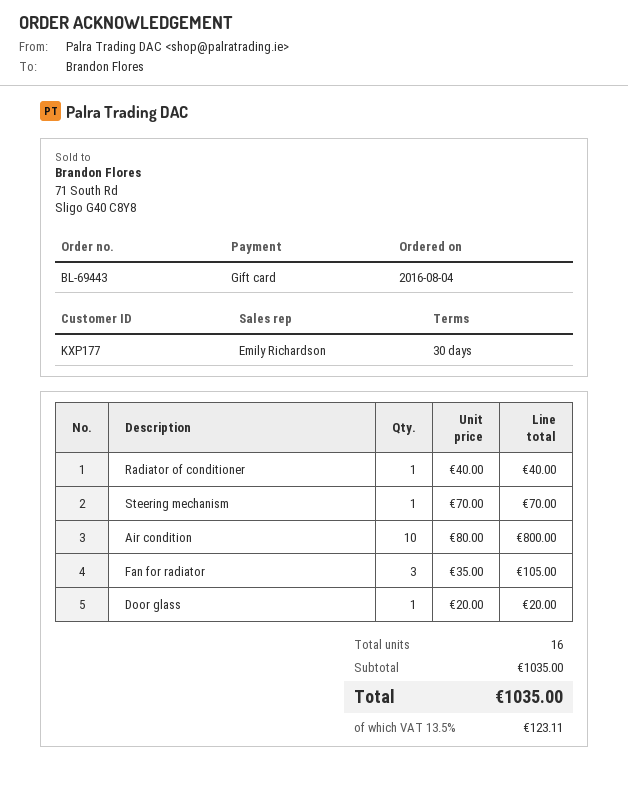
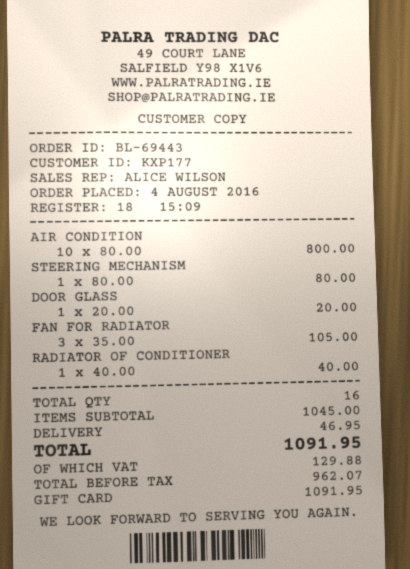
sales rep: Emily Richardson -> ALICE WILSON
Steering mechanism: 1 x 70.00 = 70.00 -> 1 x 80.00 = 80.00
subtotal: 1035.00 -> 1045.00
shipping: none -> 46.95
tax: 123.11 -> 129.88
total: 1035.00 -> 1091.95

